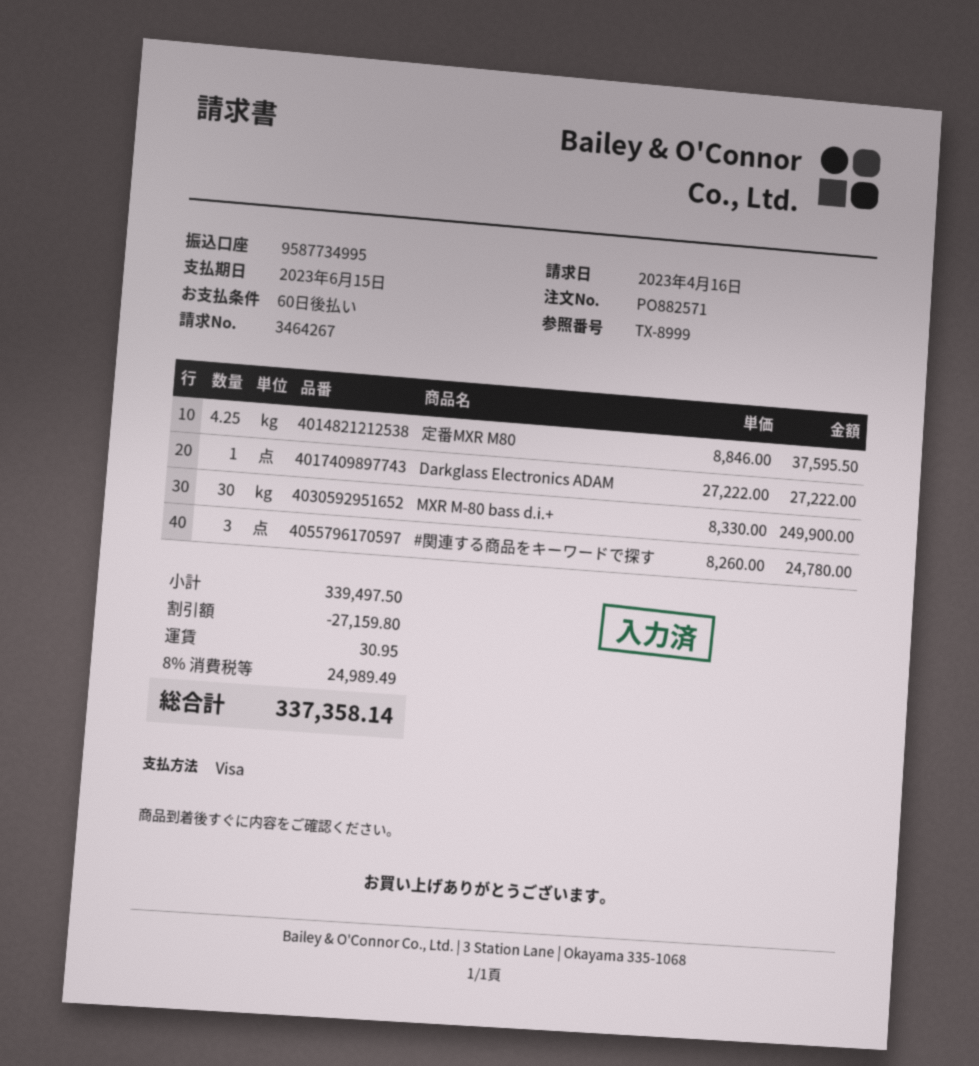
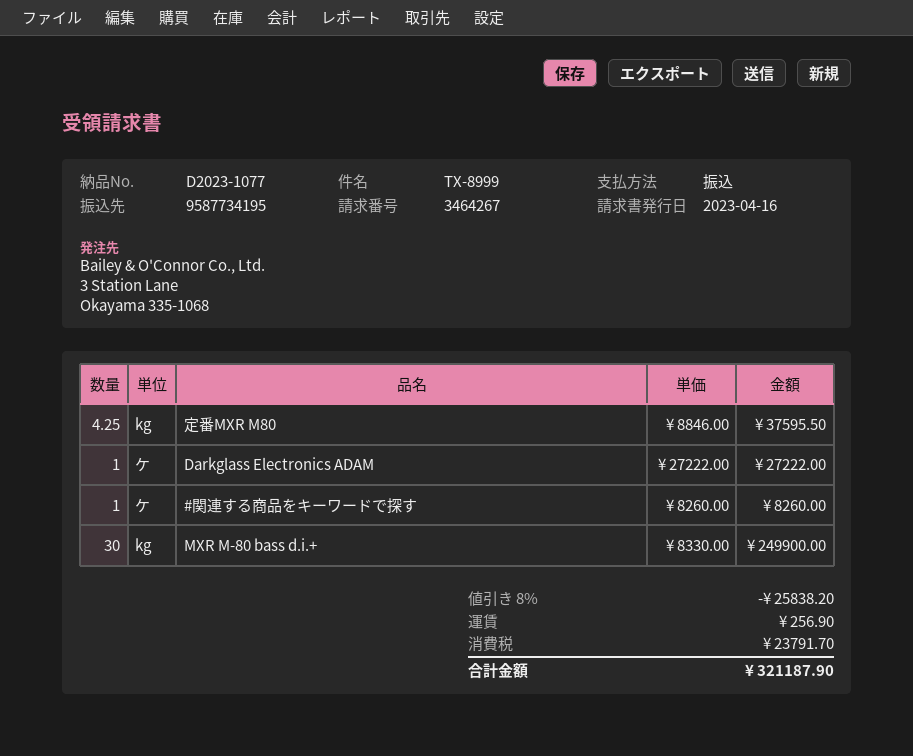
payment method: Visa -> bank transfer
bank account: 9587734995 -> 9587734195
#関連する商品をキーワードで探す: 3 x 8260.00 = 24780.00 -> 1 x 8260.00 = 8260.00
discount: 27159.80 -> 25838.20
shipping: 30.95 -> 256.90
tax: 24989.49 -> 23791.70
total: 337358.14 -> 321187.90

